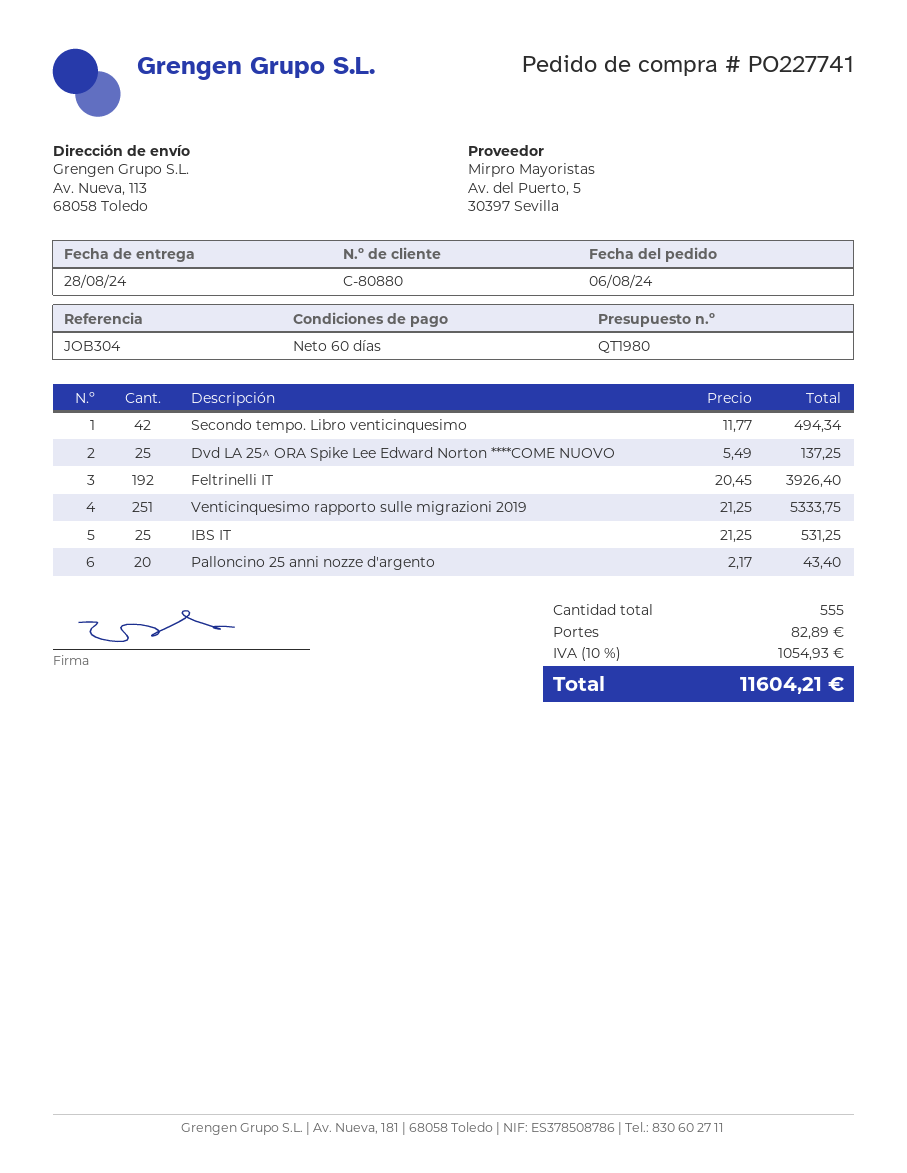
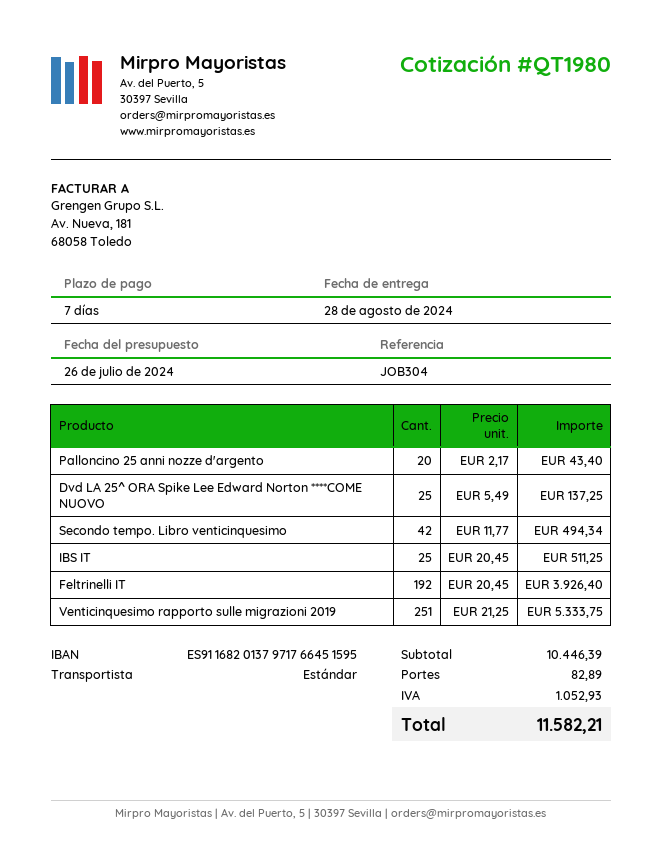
payment terms: 60 days -> 7 days
IBS IT: 25 x 21.25 = 531.25 -> 25 x 20.45 = 511.25
tax: 1054.93 -> 1052.93
total: 11604.21 -> 11582.21

